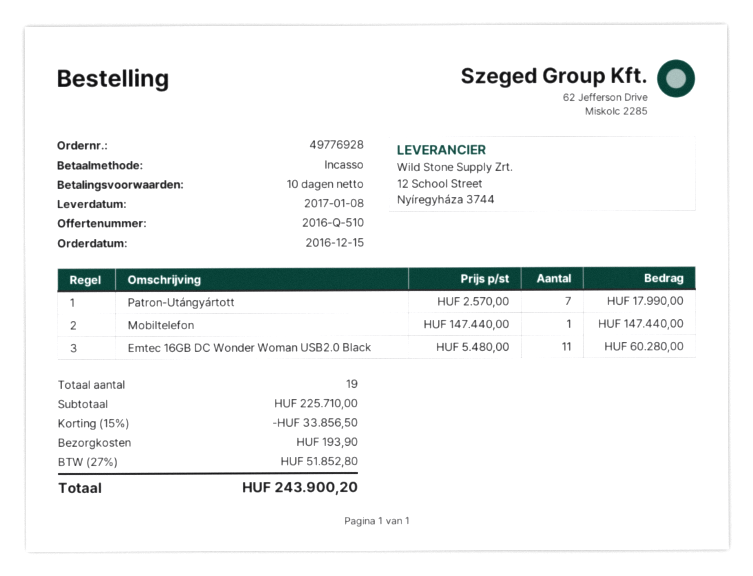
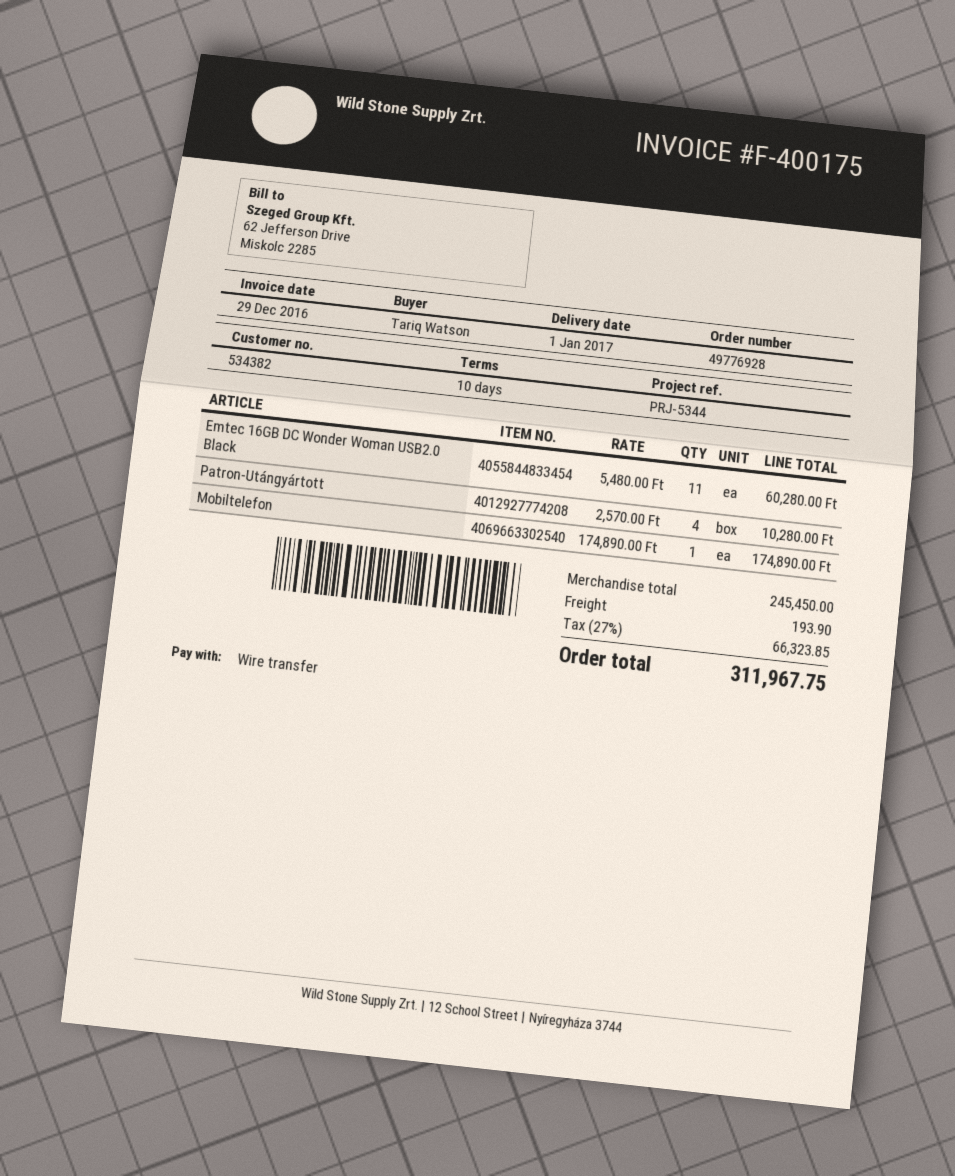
delivery date: 2017-01-08 -> 2017-01-01
payment method: direct debit -> bank transfer
Patron-Utángyártott: 7 x 2570.00 = 17990.00 -> 4 x 2570.00 = 10280.00
Mobiltelefon: 1 x 147440.00 = 147440.00 -> 1 x 174890.00 = 174890.00
subtotal: 225710.00 -> 245450.00
discount: 15% = 33856.50 -> none
tax: 27% = 51852.80 -> 27% = 66323.85
total: 243900.20 -> 311967.75

